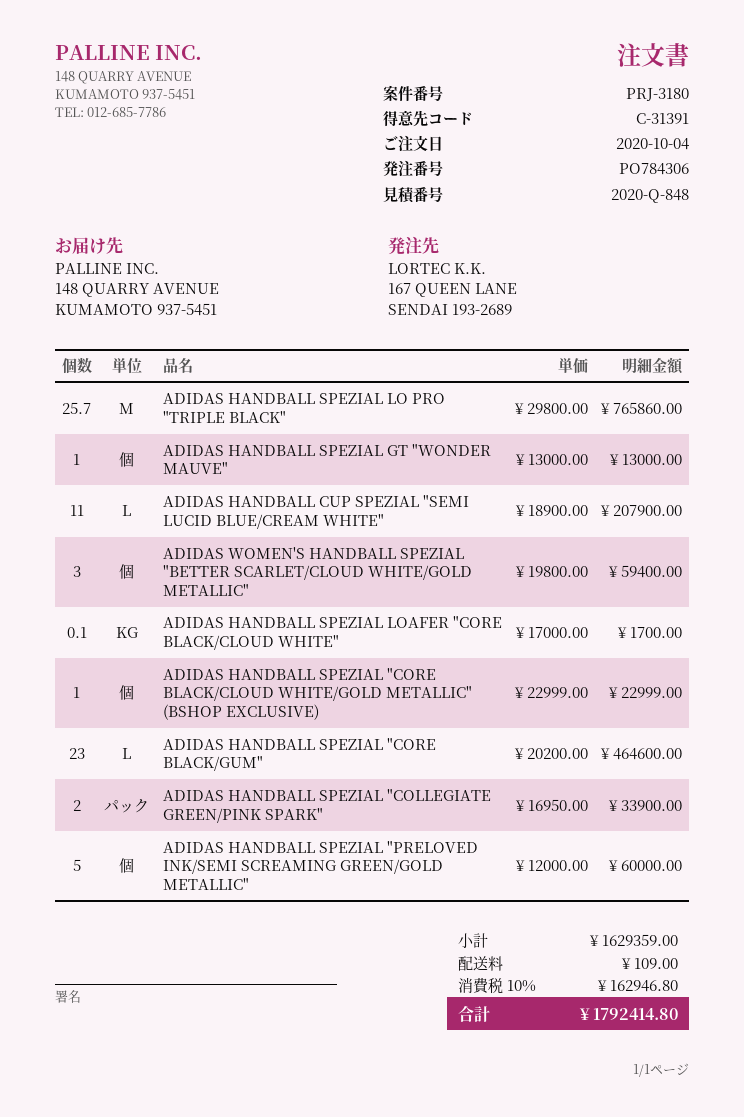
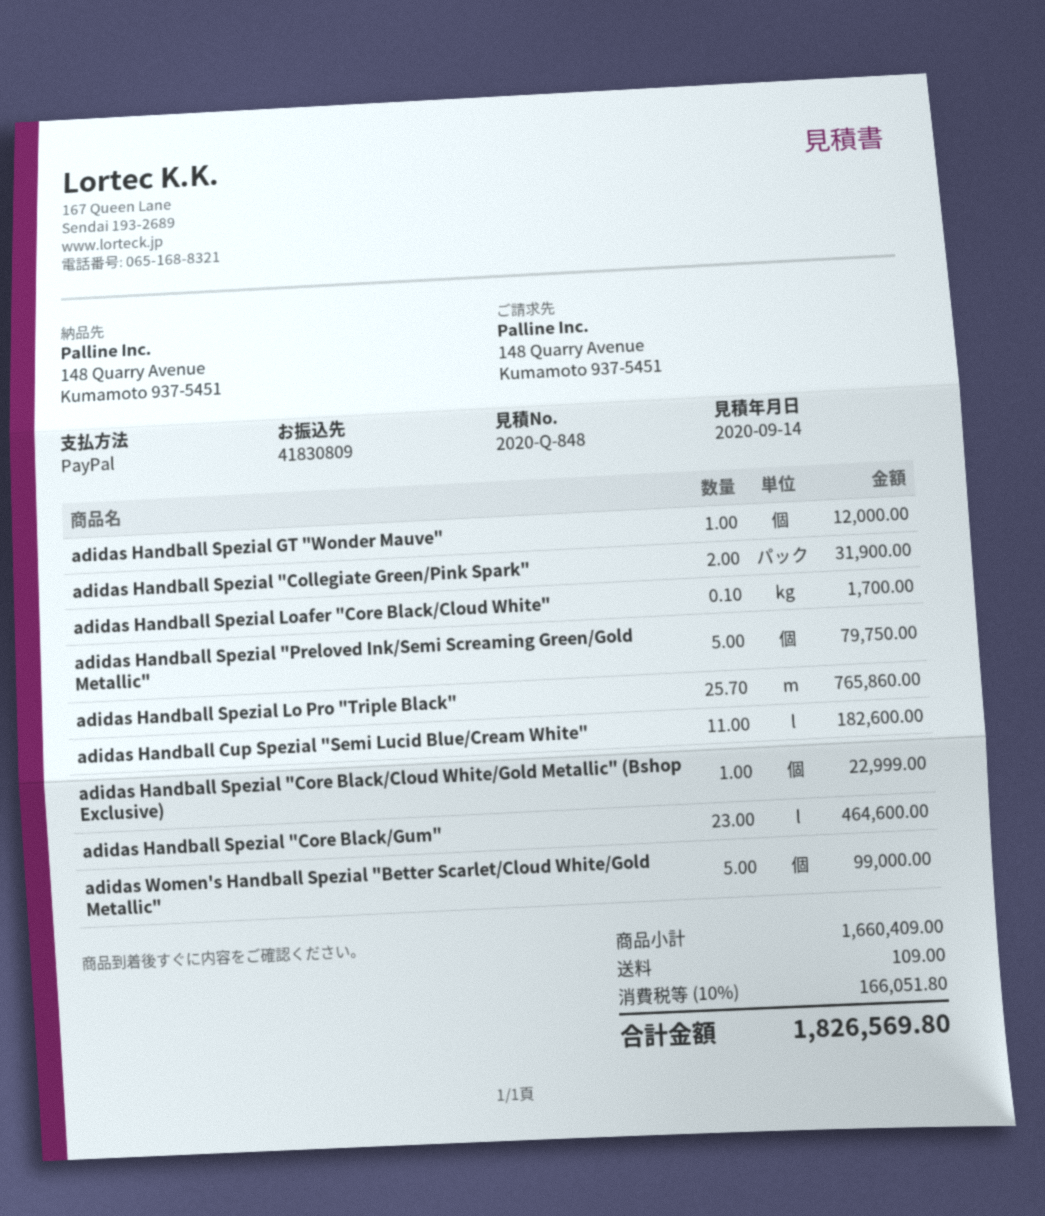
ADIDAS HANDBALL SPEZIAL GT "WONDER MAUVE": 1 for 13000.00 -> 1 for 12000.00
ADIDAS HANDBALL CUP SPEZIAL "SEMI LUCID BLUE/CREAM WHITE": 11 for 207900.00 -> 11 for 182600.00
ADIDAS WOMEN'S HANDBALL SPEZIAL "BETTER SCARLET/CLOUD WHITE/GOLD METALLIC": 3 for 59400.00 -> 5 for 99000.00
ADIDAS HANDBALL SPEZIAL "COLLEGIATE GREEN/PINK SPARK": 2 for 33900.00 -> 2 for 31900.00
ADIDAS HANDBALL SPEZIAL "PRELOVED INK/SEMI SCREAMING GREEN/GOLD METALLIC": 5 for 60000.00 -> 5 for 79750.00
subtotal: 1629359.00 -> 1660409.00
tax: 10% = 162946.80 -> 10% = 166051.80
total: 1792414.80 -> 1826569.80

